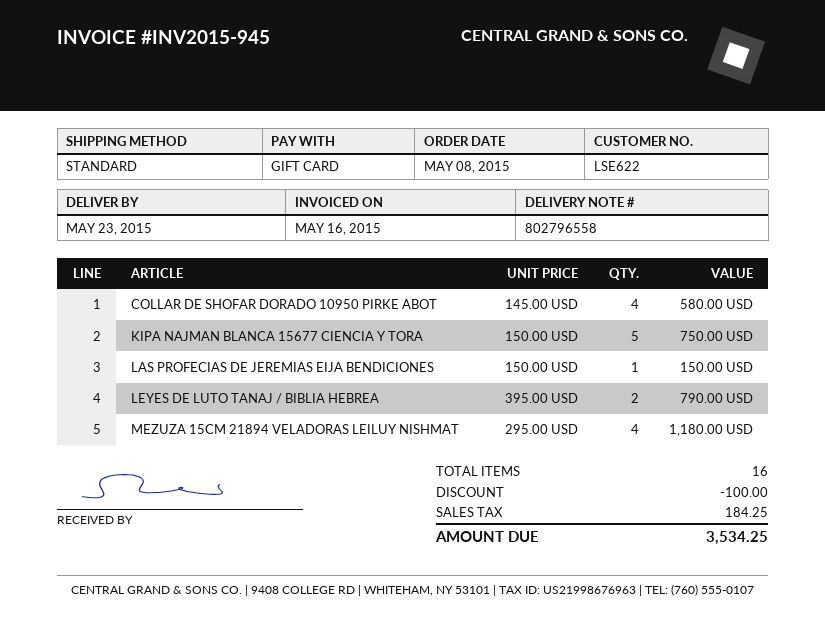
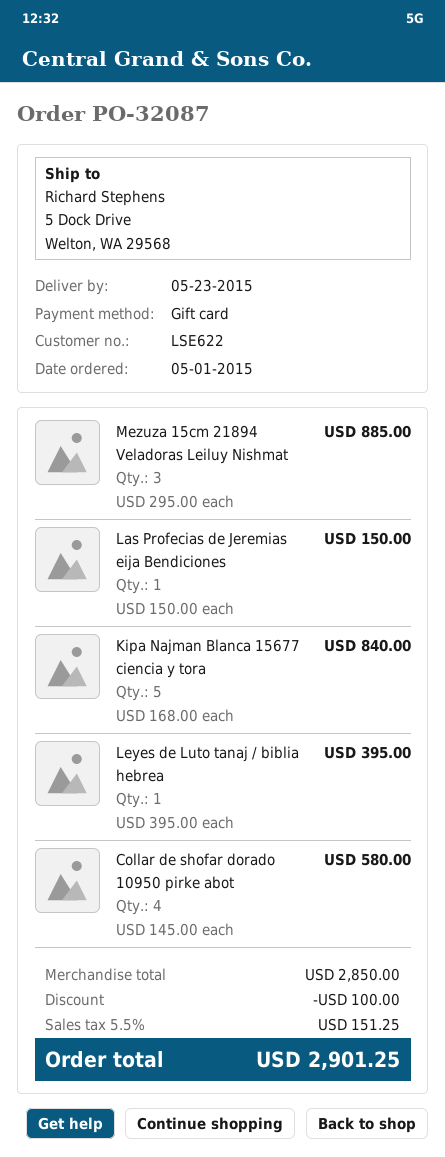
order date: 2015-05-08 -> 2015-05-01
KIPA NAJMAN BLANCA 15677 CIENCIA Y TORA: 5 x 150.00 = 750.00 -> 5 x 168.00 = 840.00
LEYES DE LUTO TANAJ / BIBLIA HEBREA: 2 x 395.00 = 790.00 -> 1 x 395.00 = 395.00
MEZUZA 15CM 21894 VELADORAS LEILUY NISHMAT: 4 x 295.00 = 1180.00 -> 3 x 295.00 = 885.00
tax: 184.25 -> 151.25
total: 3534.25 -> 2901.25

